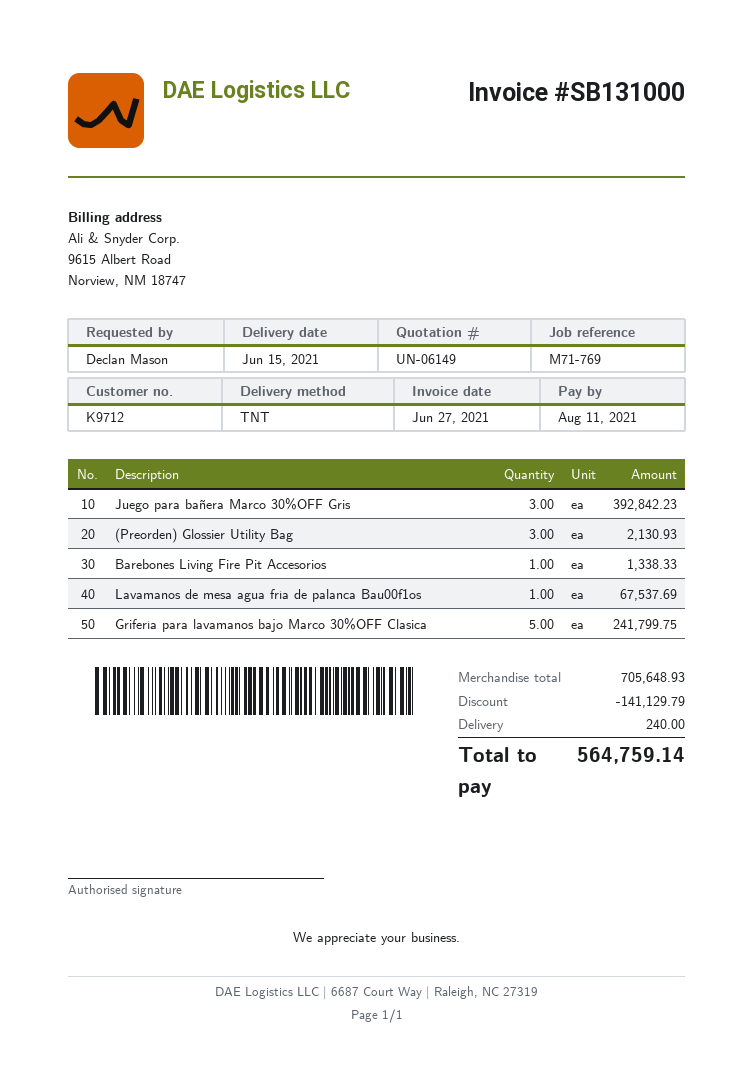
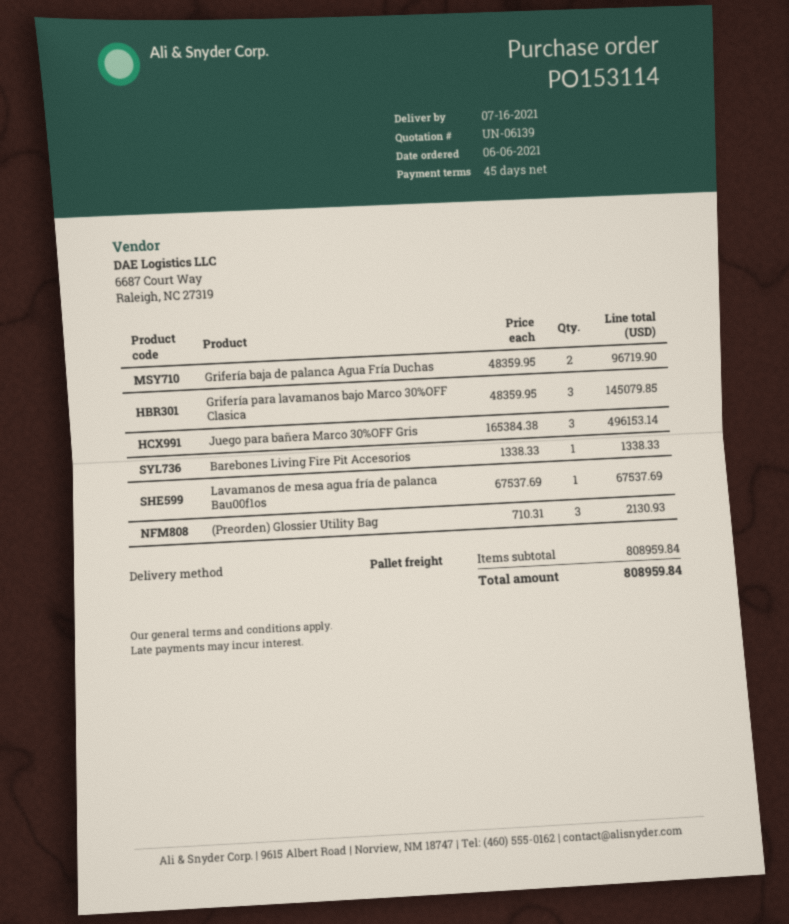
quote number: UN-06149 -> UN-06139
delivery date: 2021-06-15 -> 2021-07-16
shipping method: TNT -> pallet freight
Juego para bañera Marco 30%OFF Gris: 3 for 392842.23 -> 3 for 496153.14
Grifería para lavamanos bajo Marco 30%OFF Clasica: 5 for 241799.75 -> 3 for 145079.85
Grifería baja de palanca Agua Fría Duchas: none -> 2 for 96719.90
subtotal: 705648.93 -> 808959.84
discount: 141129.79 -> none
shipping: 240.00 -> none
total: 564759.14 -> 808959.84

